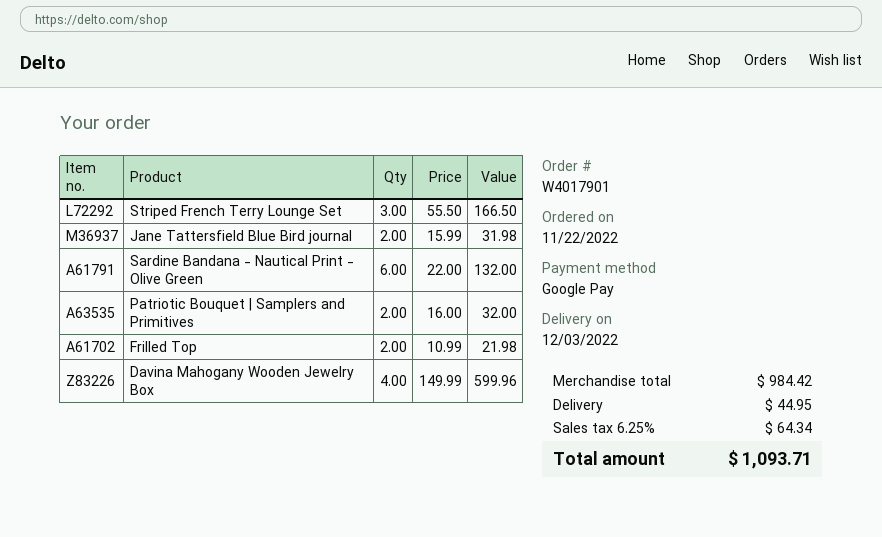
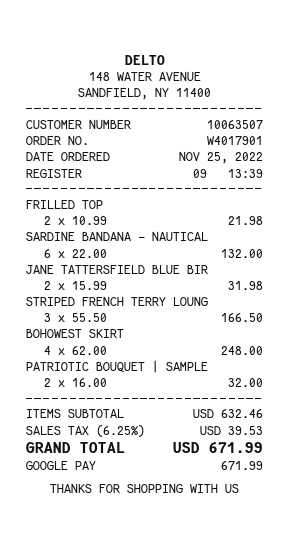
order date: 2022-11-22 -> 2022-11-25
Davina Mahogany Wooden Jewelry Box: 4 x 149.99 = 599.96 -> none
BOHOWEST SKIRT: none -> 4 x 62.00 = 248.00
subtotal: 984.42 -> 632.46
shipping: 44.95 -> none
tax: 6.25% = 64.34 -> 6.25% = 39.53
total: 1093.71 -> 671.99

